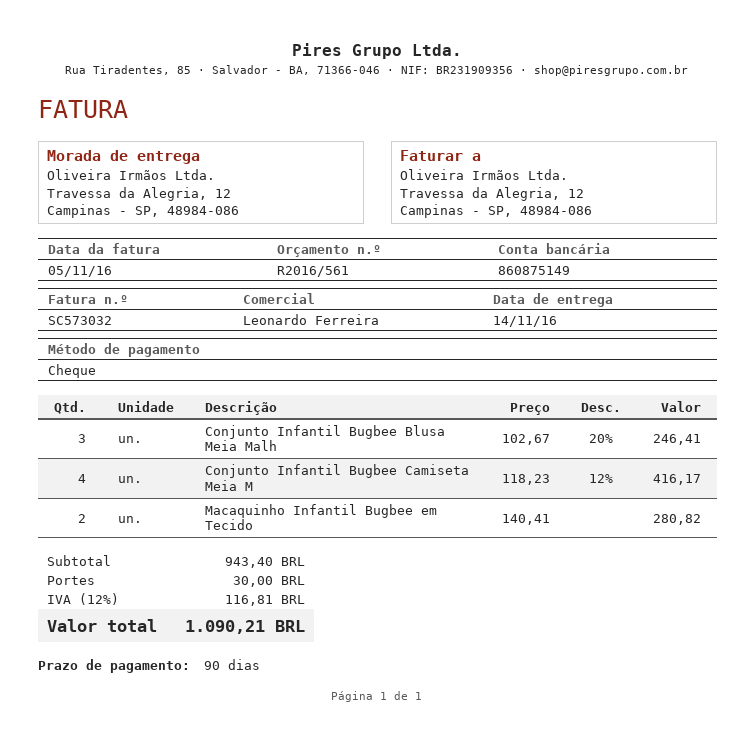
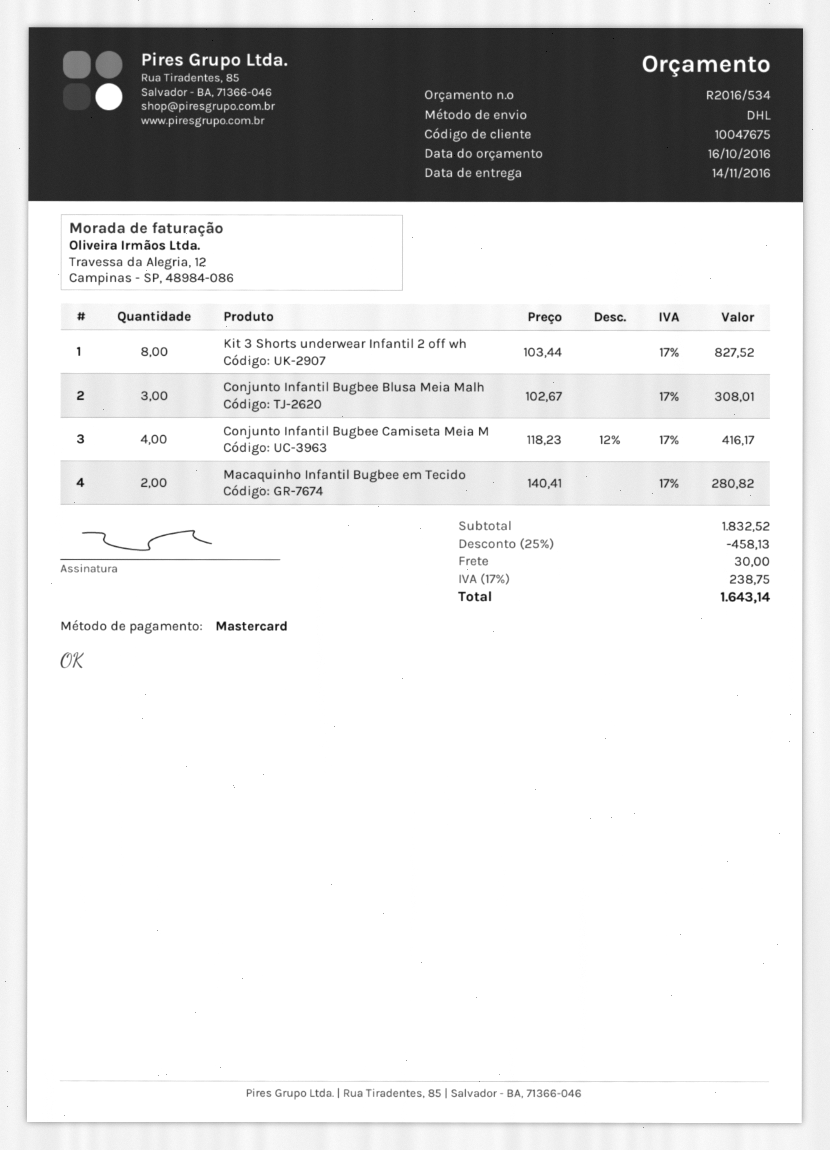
quote number: R2016/561 -> R2016/534
payment method: cheque -> Mastercard
Conjunto Infantil Bugbee Blusa Meia Malh: 3 x 102.67 - 20% = 246.41 -> 3 x 102.67 = 308.01
Kit 3 Shorts underwear Infantil 2 off wh: none -> 8 x 103.44 = 827.52
subtotal: 943.40 -> 1832.52
discount: none -> 25% = 458.13
tax: 12% = 116.81 -> 17% = 238.75
total: 1090.21 -> 1643.14

